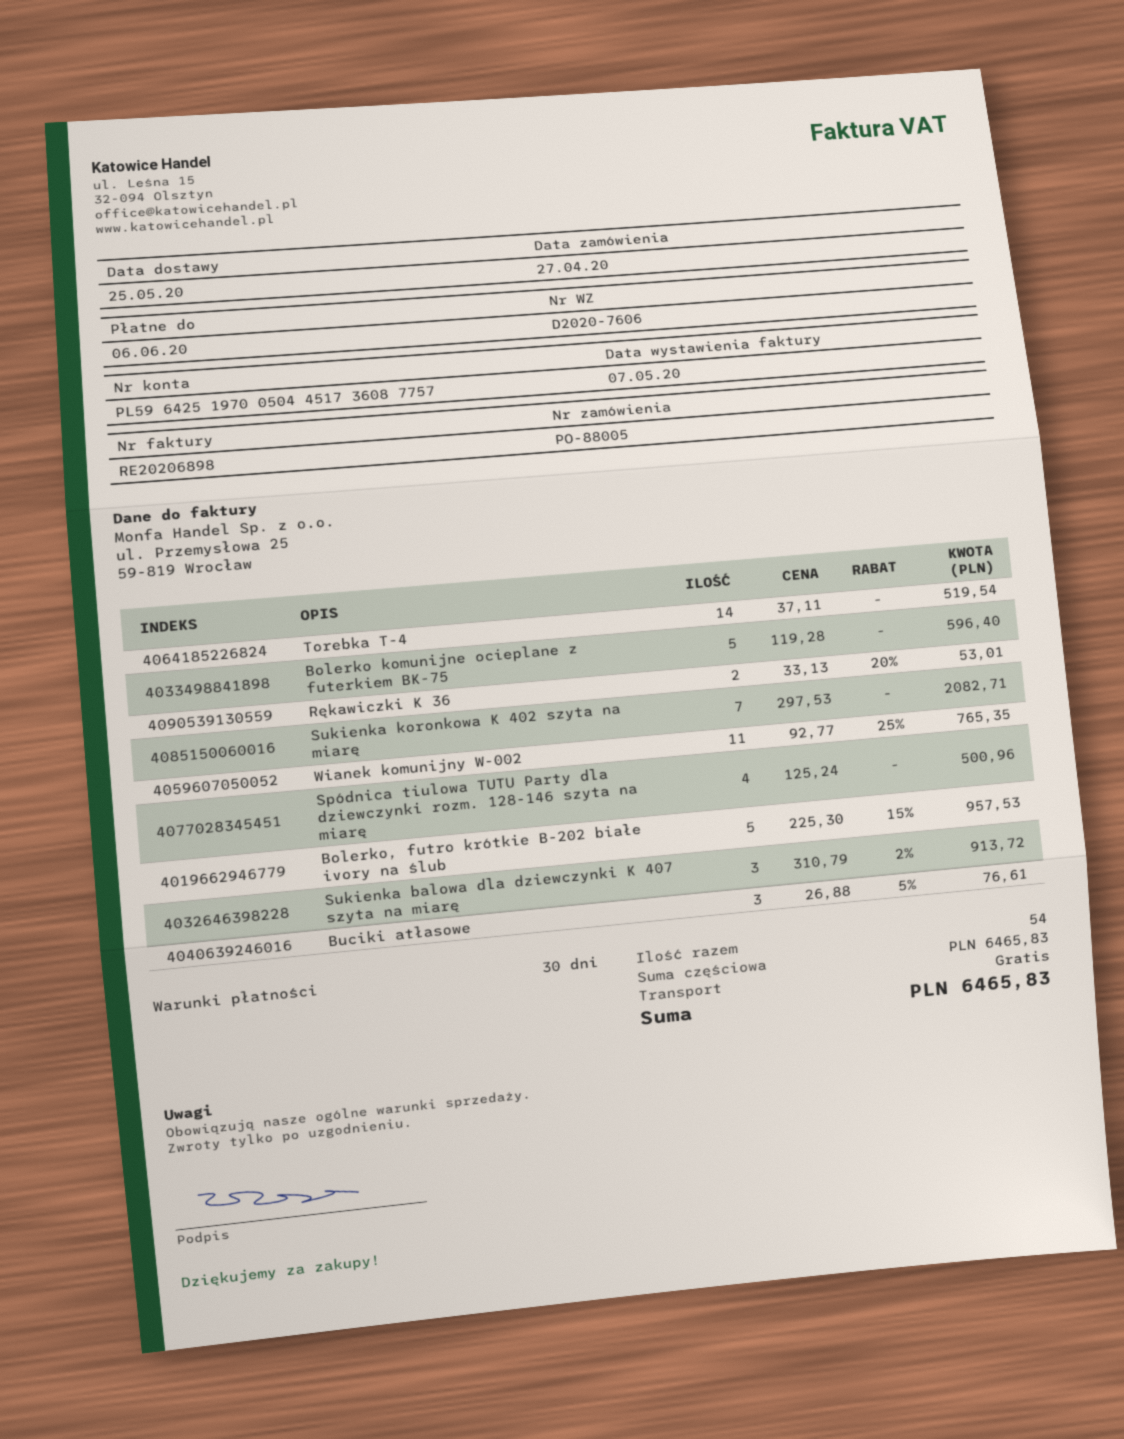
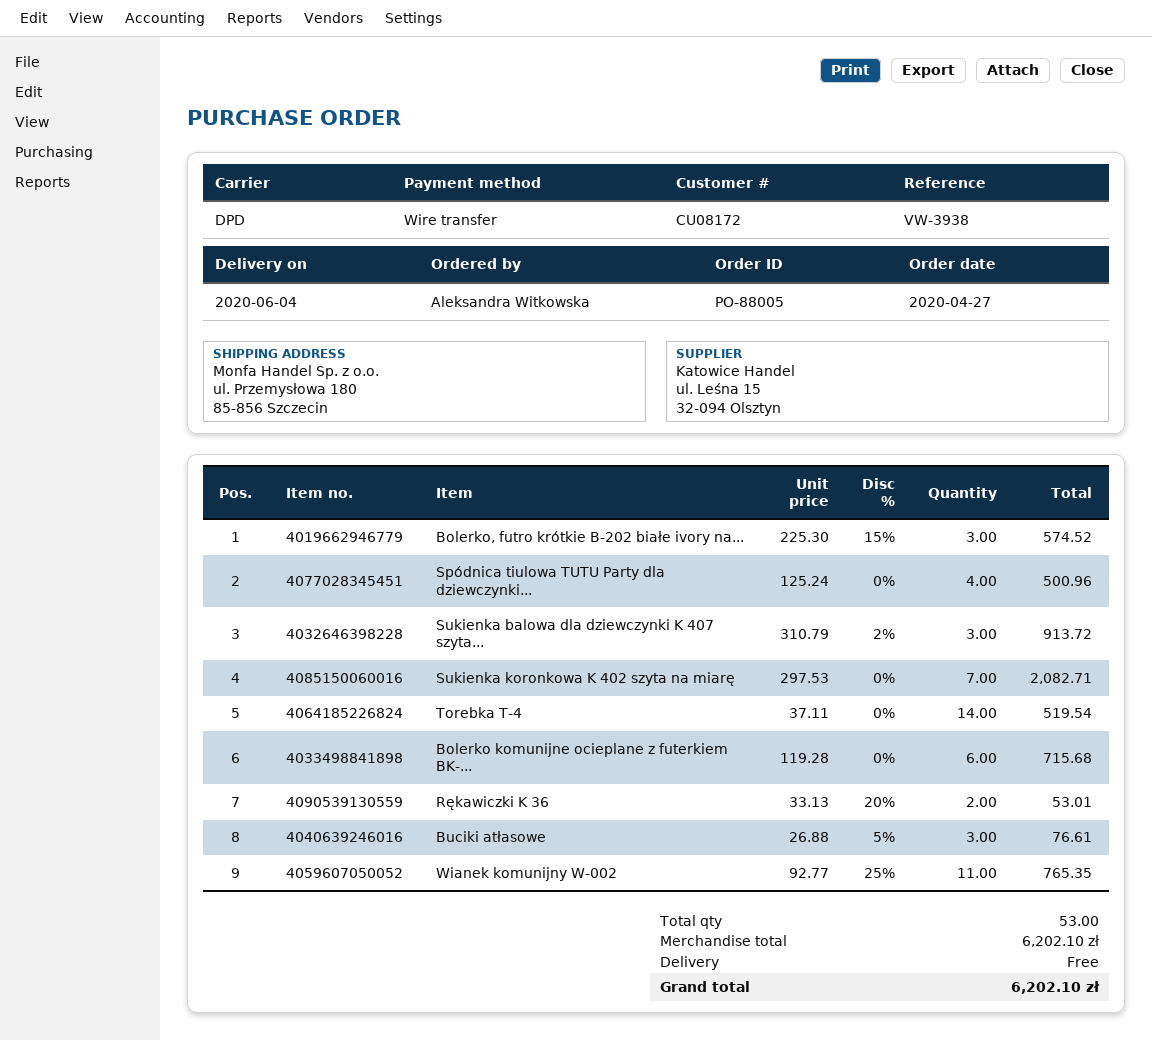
delivery date: 2020-05-25 -> 2020-06-04
Bolerko komunijne ocieplane z futerkiem BK-75: 5 x 119.28 = 596.40 -> 6 x 119.28 = 715.68
Bolerko, futro krótkie B-202 białe ivory na ślub: 5 x 225.30 - 15% = 957.53 -> 3 x 225.30 - 15% = 574.52
total quantity: 54 -> 53
subtotal: 6465.83 -> 6202.10
total: 6465.83 -> 6202.10

